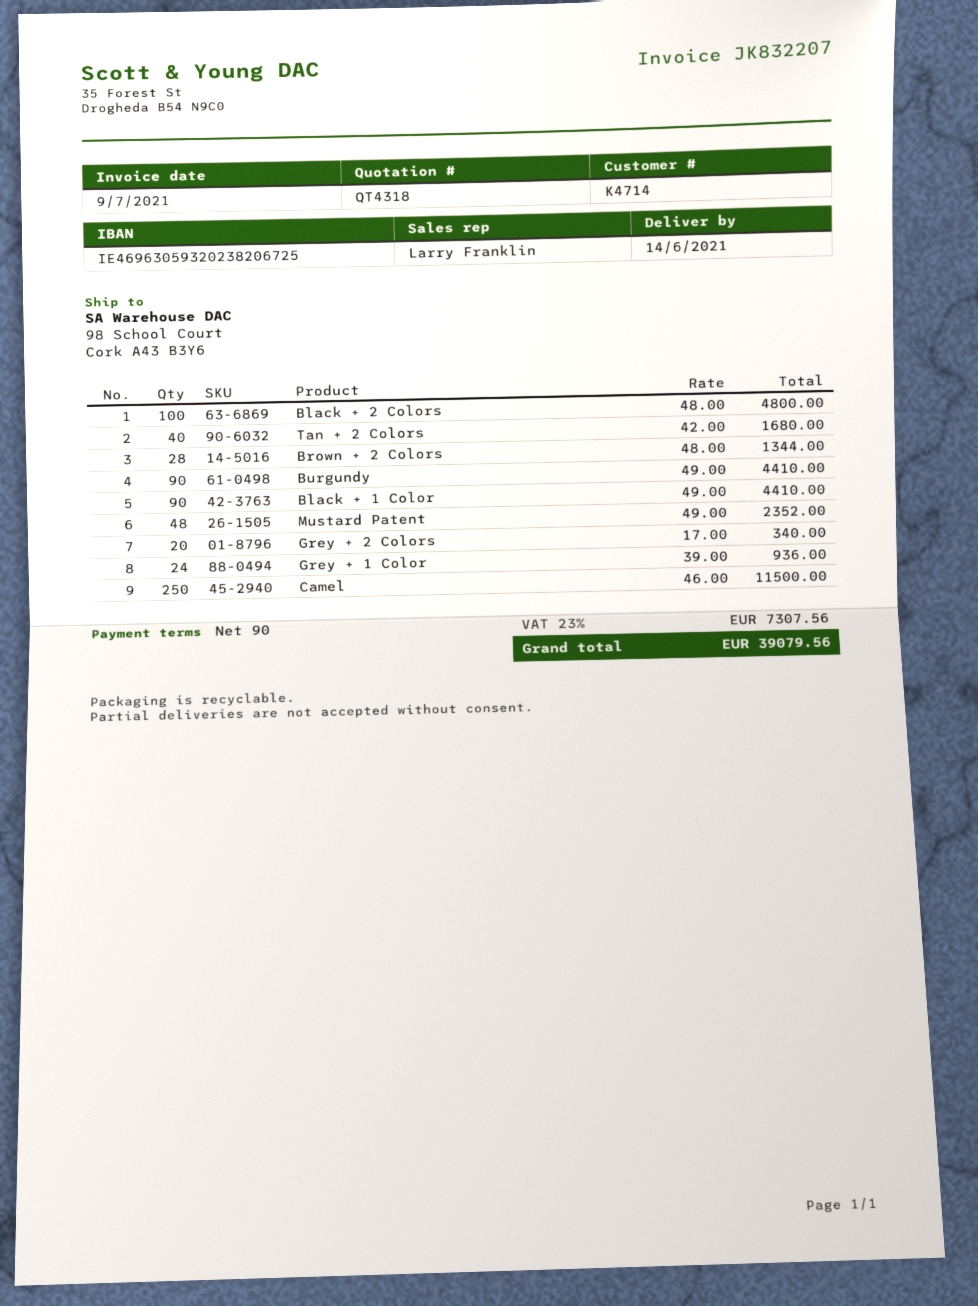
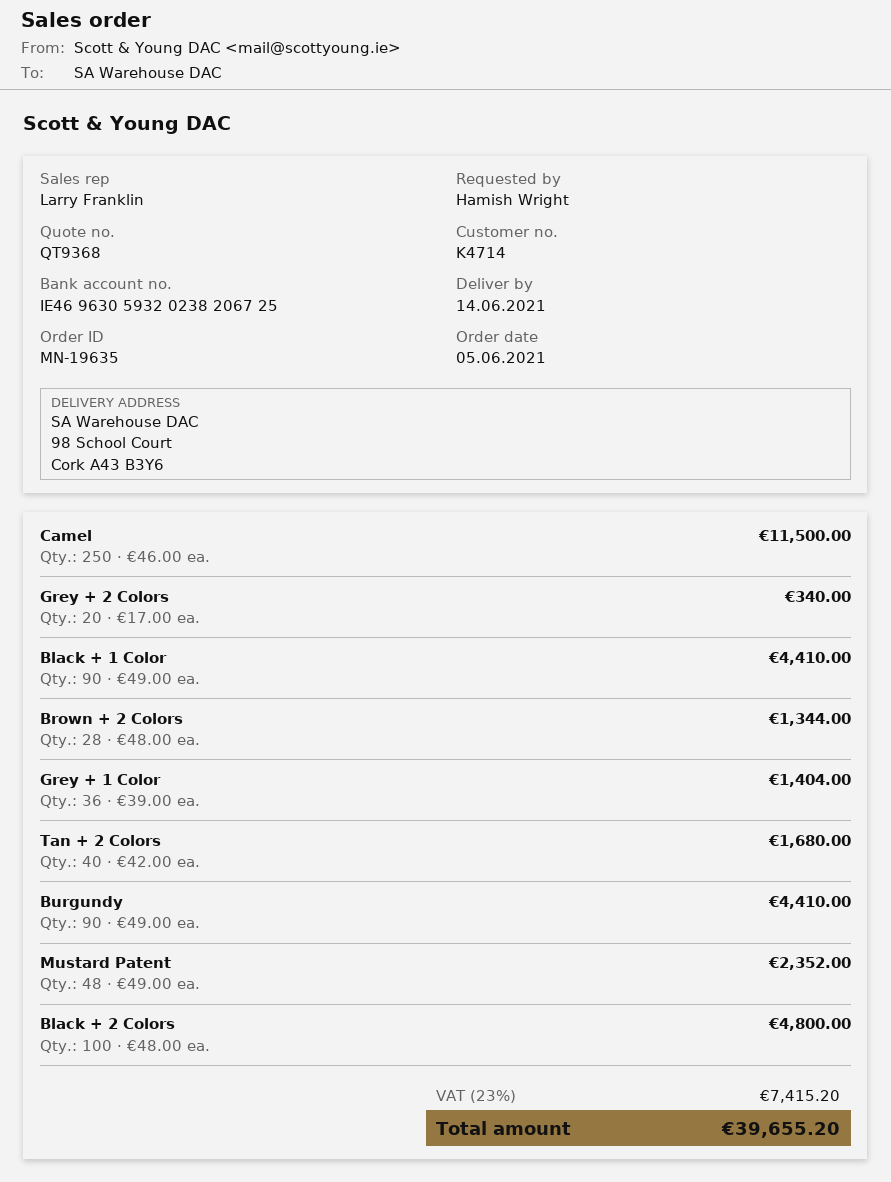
quote number: QT4318 -> QT9368
Grey + 1 Color: 24 x 39.00 = 936.00 -> 36 x 39.00 = 1404.00
tax: 23% = 7307.56 -> 23% = 7415.20
total: 39079.56 -> 39655.20

